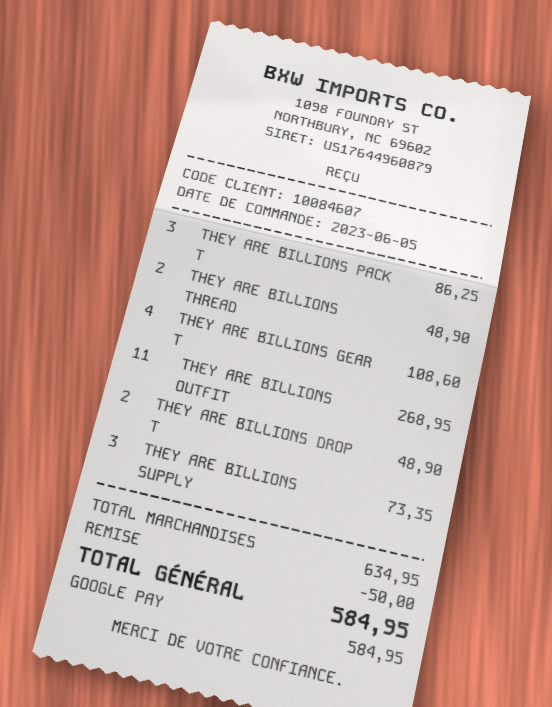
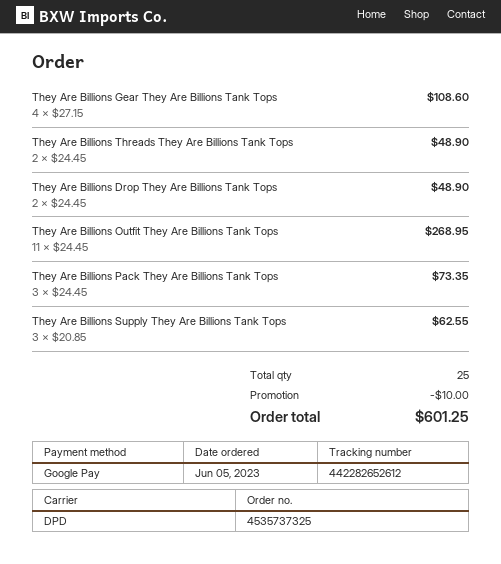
THEY ARE BILLIONS PACK T: 3 for 86.25 -> 3 for 73.35
THEY ARE BILLIONS SUPPLY: 3 for 73.35 -> 3 for 62.55
discount: 50.00 -> 10.00
total: 584.95 -> 601.25

